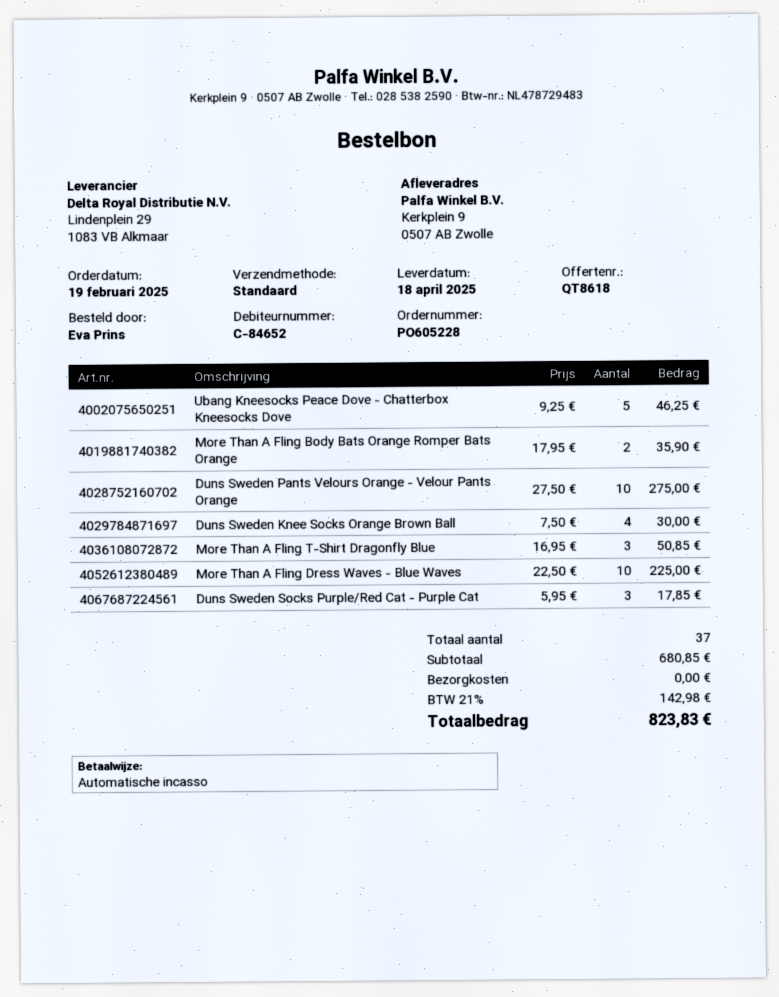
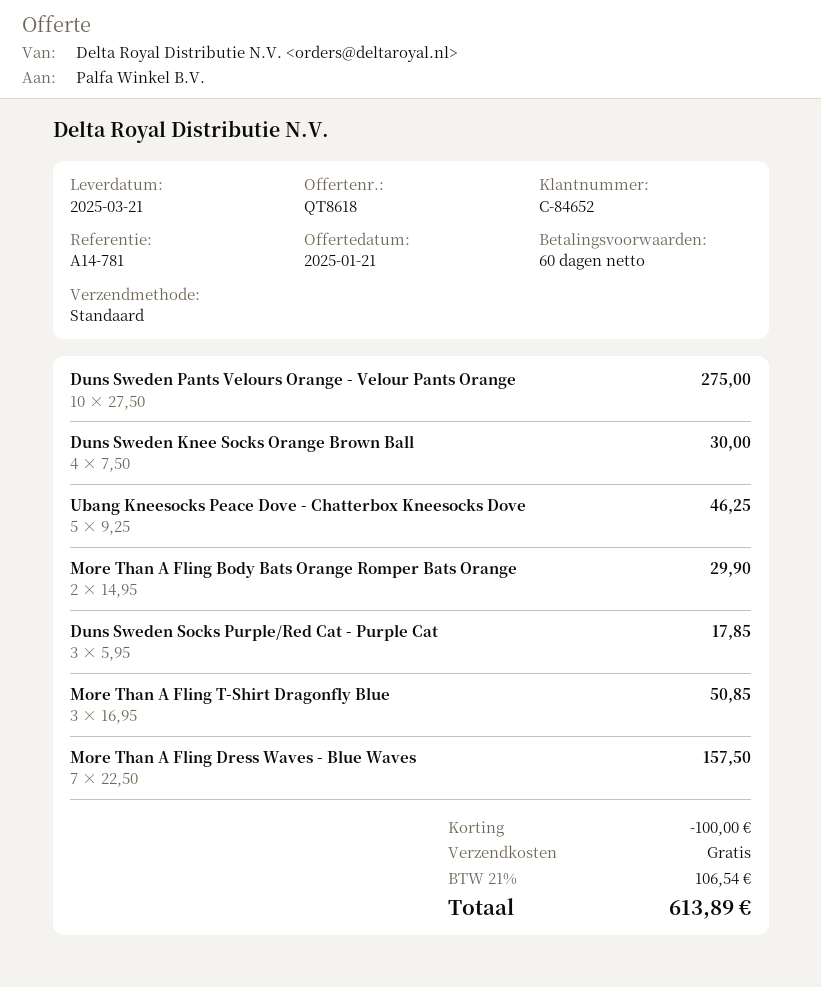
delivery date: 2025-04-18 -> 2025-03-21
More Than A Fling Body Bats Orange Romper Bats Orange: 2 x 17.95 = 35.90 -> 2 x 14.95 = 29.90
More Than A Fling Dress Waves - Blue Waves: 10 x 22.50 = 225.00 -> 7 x 22.50 = 157.50
discount: none -> 100.00
tax: 21% = 142.98 -> 21% = 106.54
total: 823.83 -> 613.89

